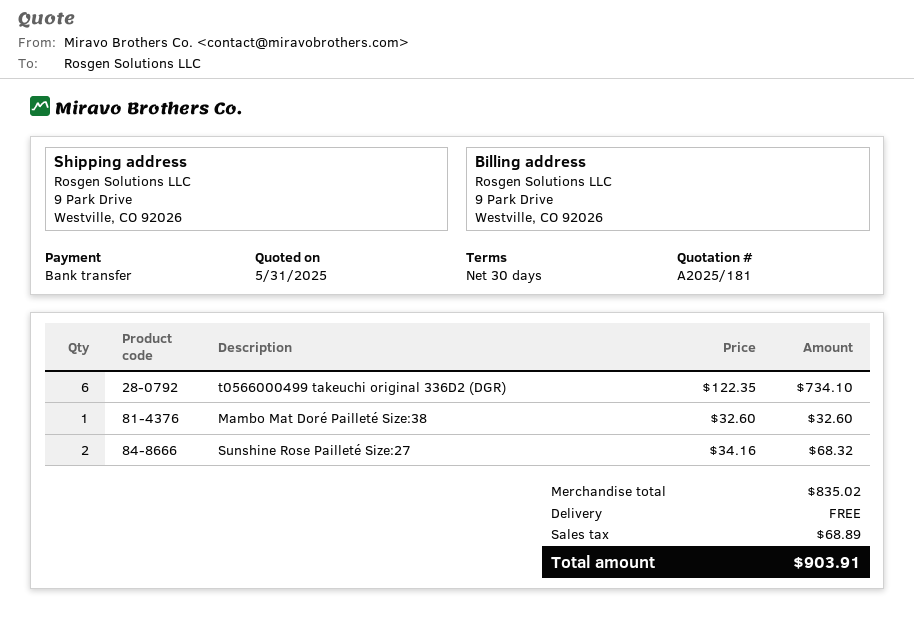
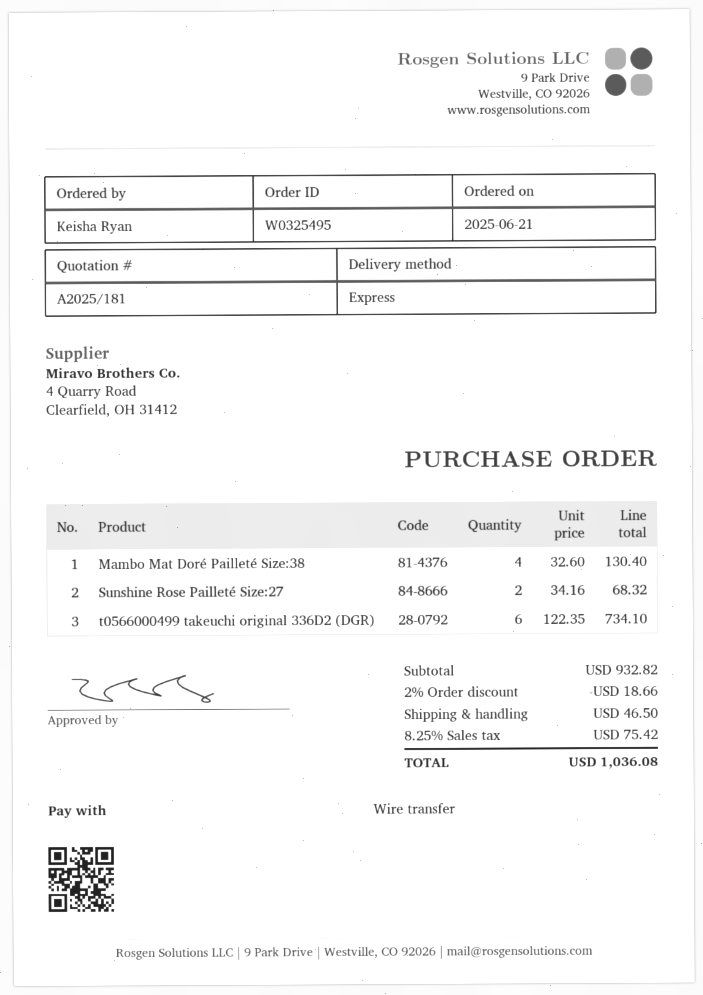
Mambo Mat Doré Pailleté Size:38: 1 x 32.60 = 32.60 -> 4 x 32.60 = 130.40
subtotal: 835.02 -> 932.82
discount: none -> 2% = 18.66
shipping: 0.00 -> 46.50
tax: 68.89 -> 75.42
total: 903.91 -> 1036.08

